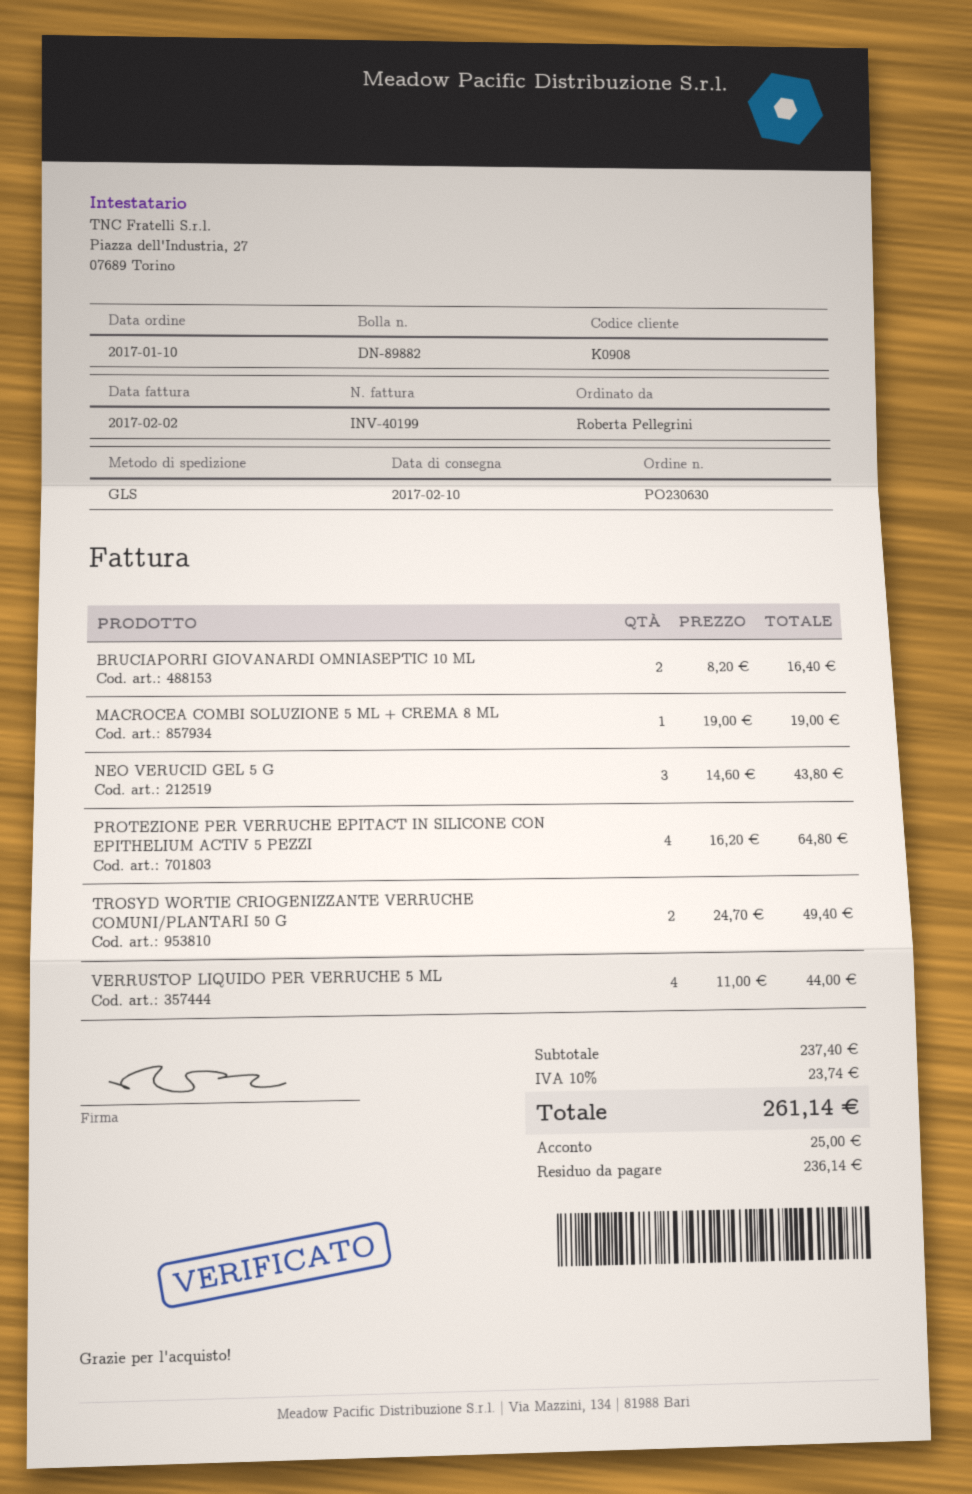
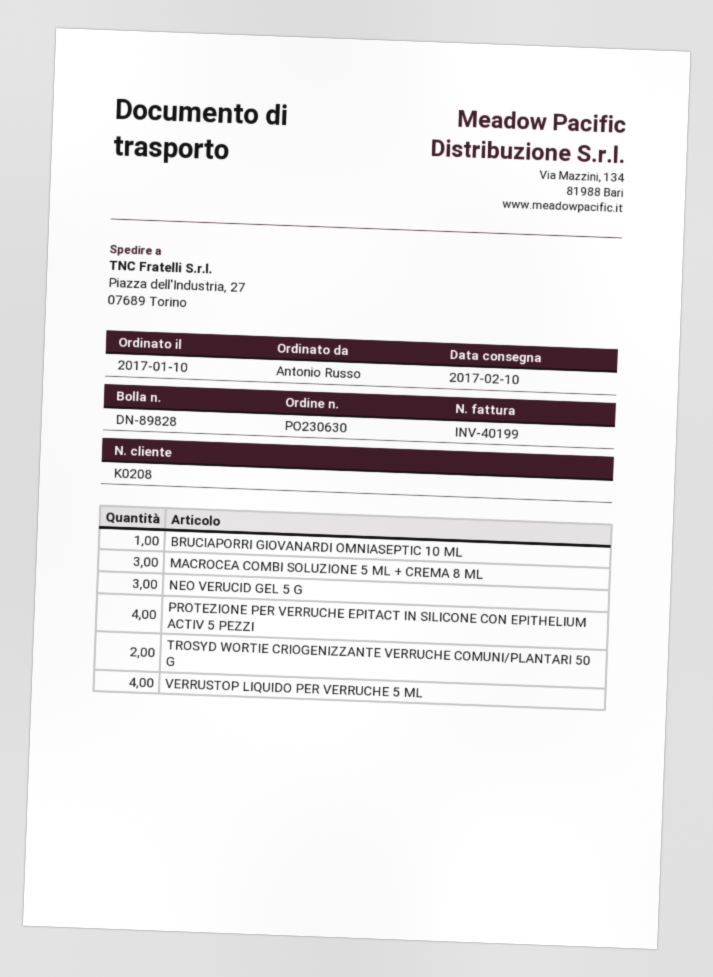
delivery note number: DN-89882 -> DN-89828
customer number: K0908 -> K0208
ordered by: Roberta Pellegrini -> Antonio Russo
BRUCIAPORRI GIOVANARDI OMNIASEPTIC 10 ML: 2 -> 1
MACROCEA COMBI SOLUZIONE 5 ML + CREMA 8 ML: 1 -> 3

